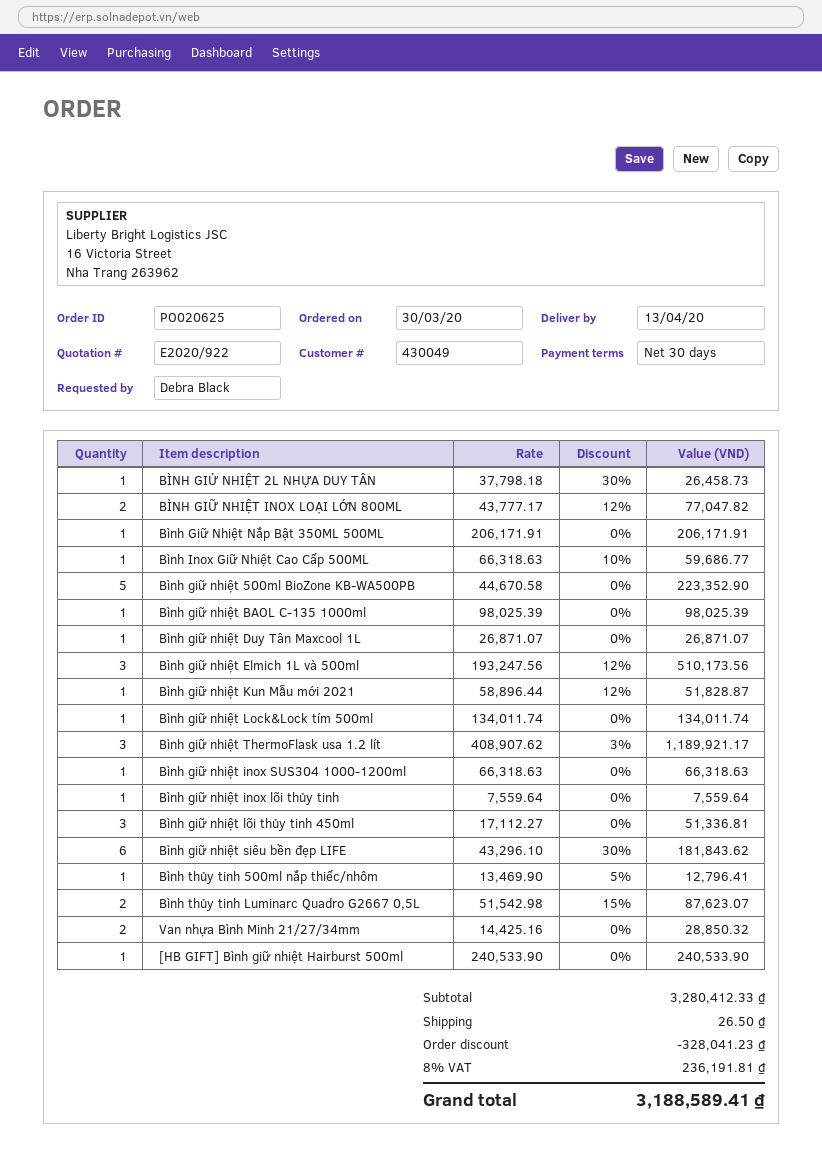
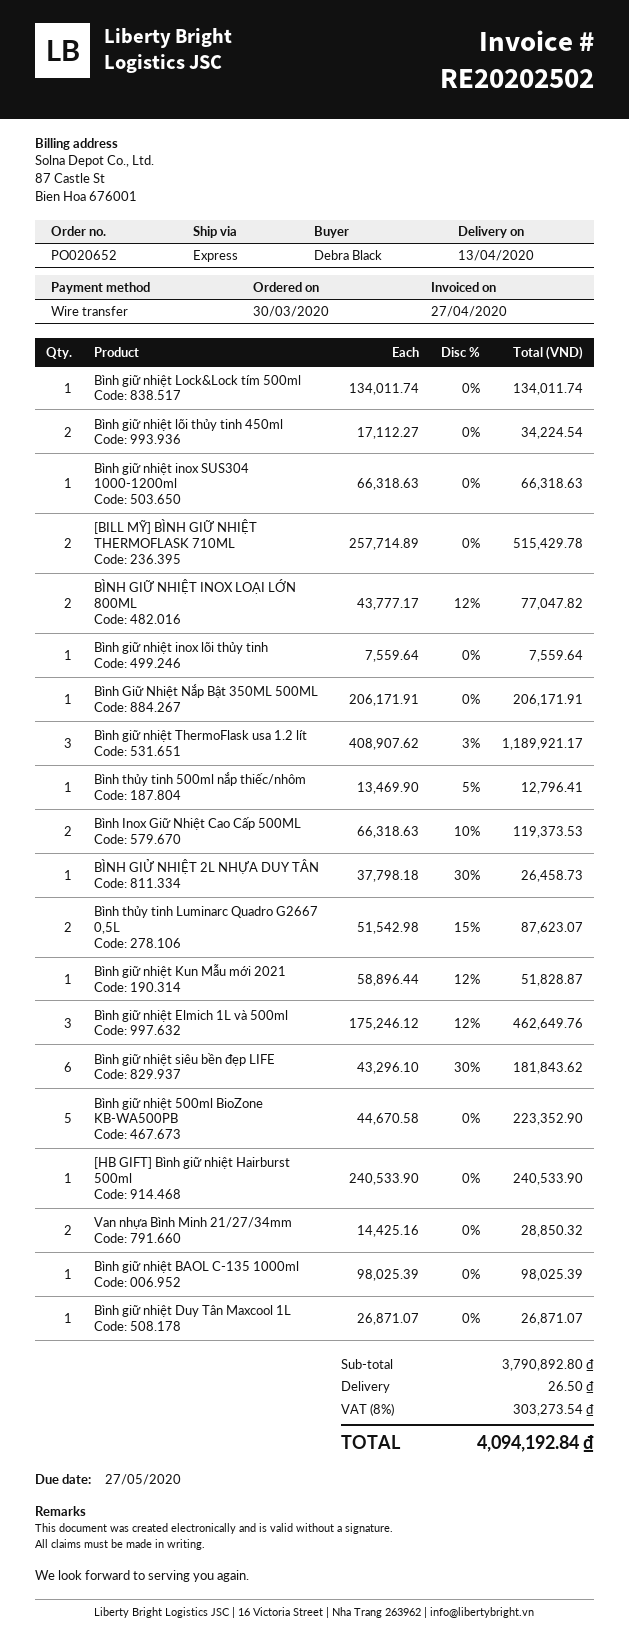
order number: PO020625 -> PO020652
Bình Inox Giữ Nhiệt Cao Cấp 500ML: 1 x 66318.63 - 10% = 59686.77 -> 2 x 66318.63 - 10% = 119373.53
Bình giữ nhiệt Elmich 1L và 500ml: 3 x 193247.56 - 12% = 510173.56 -> 3 x 175246.12 - 12% = 462649.76
Bình giữ nhiệt lõi thủy tinh 450ml: 3 x 17112.27 = 51336.81 -> 2 x 17112.27 = 34224.54
[BILL MỸ] BÌNH GIỮ NHIỆT THERMOFLASK 710ML: none -> 2 x 257714.89 = 515429.78
subtotal: 3280412.33 -> 3790892.80
discount: 328041.23 -> none
tax: 8% = 236191.81 -> 8% = 303273.54
total: 3188589.41 -> 4094192.84

